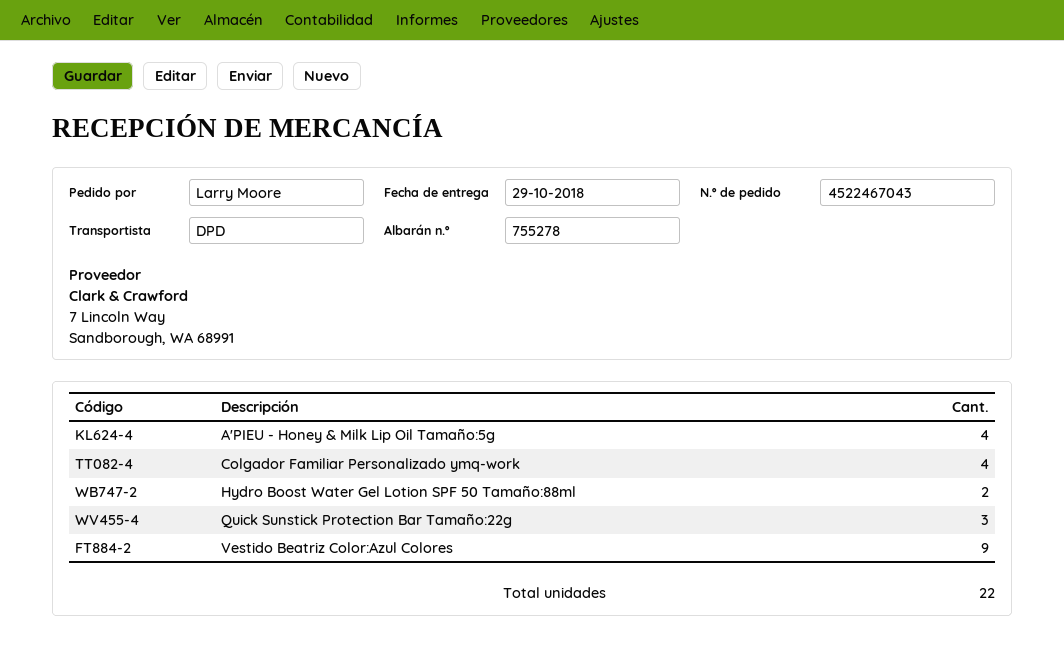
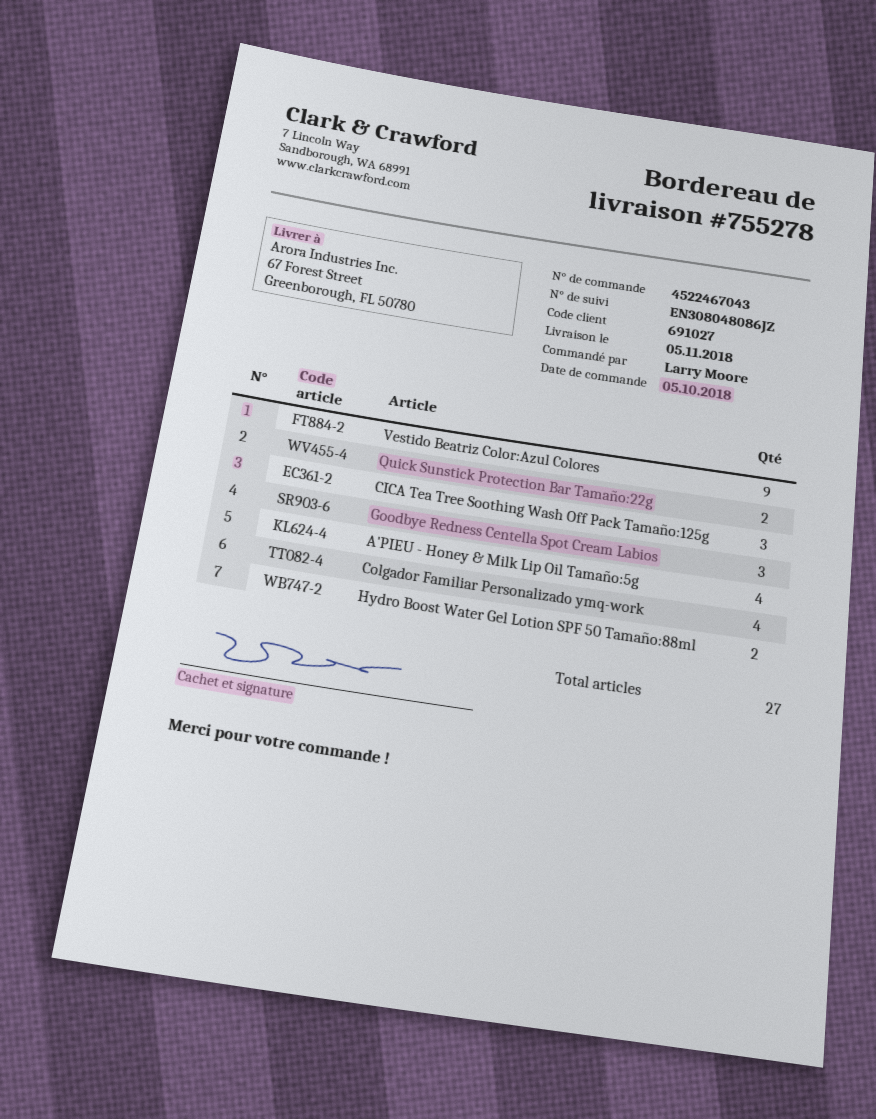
delivery date: 2018-10-29 -> 2018-11-05
Quick Sunstick Protection Bar Tamaño:22g: 3 -> 2
CICA Tea Tree Soothing Wash Off Pack Tamaño:125g: none -> 3
Goodbye Redness Centella Spot Cream Labios: none -> 3
total quantity: 22 -> 27

